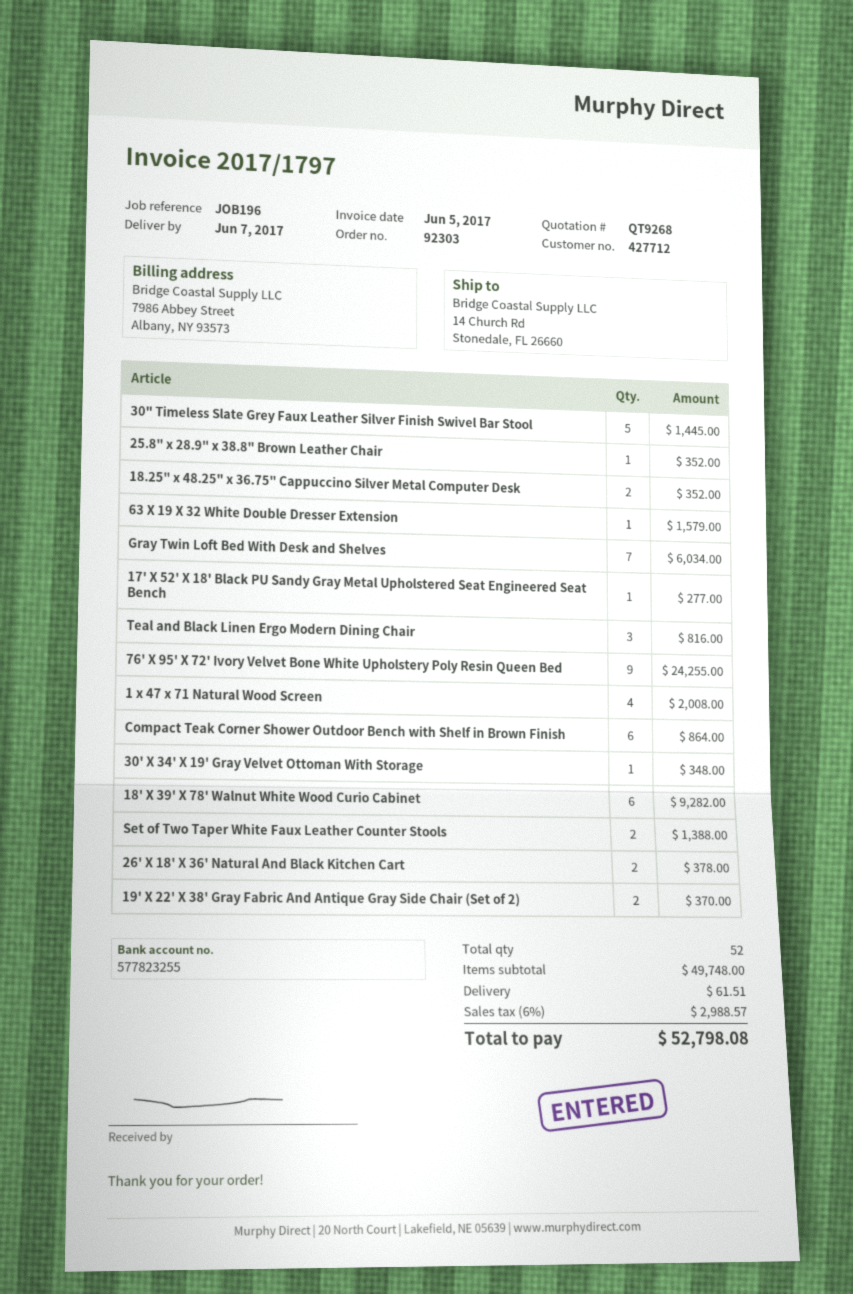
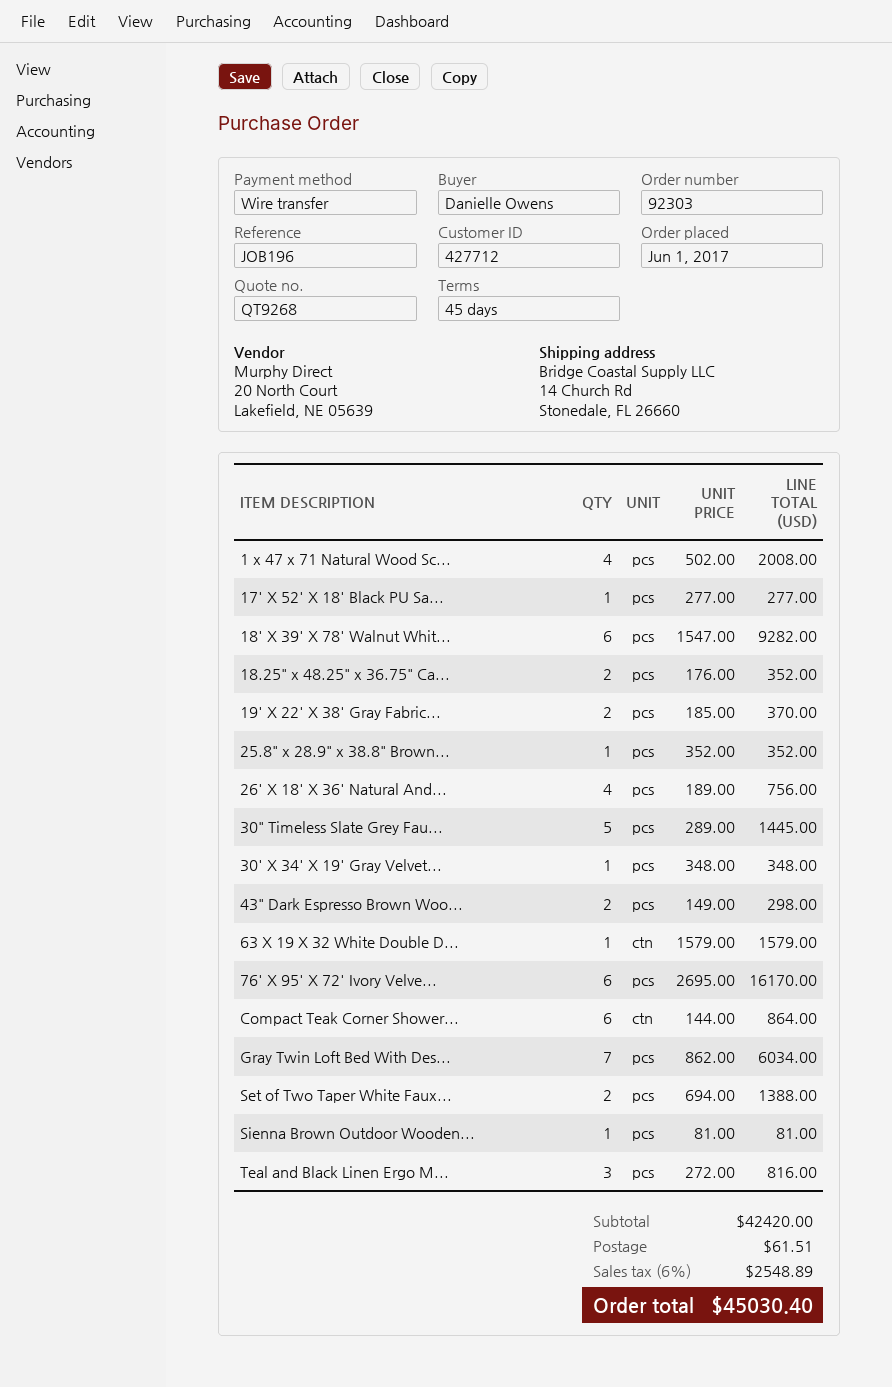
76' X 95' X 72' Ivory Velvet Bone White Upholstery Poly Resin Queen Bed: 9 for 24255.00 -> 6 for 16170.00
26' X 18' X 36' Natural And Black Kitchen Cart: 2 for 378.00 -> 4 for 756.00
43" Dark Espresso Brown Woo...: none -> 2 for 298.00
Sienna Brown Outdoor Wooden...: none -> 1 for 81.00
subtotal: 49748.00 -> 42420.00
tax: 6% = 2988.57 -> 6% = 2548.89
total: 52798.08 -> 45030.40

